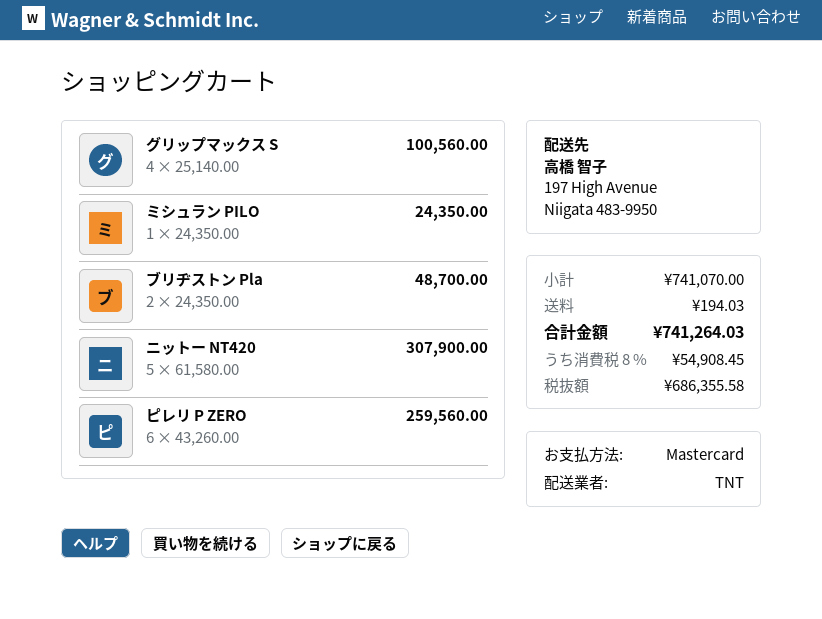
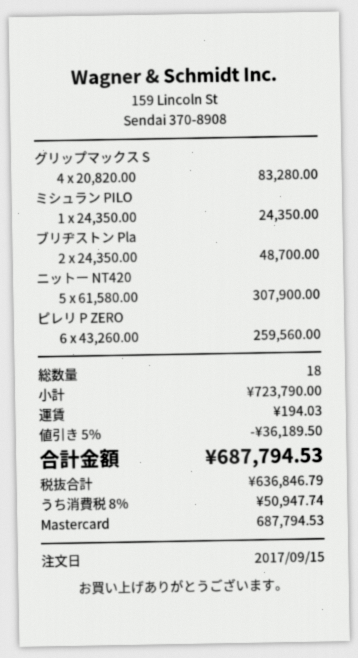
グリップマックス S: 4 x 25140.00 = 100560.00 -> 4 x 20820.00 = 83280.00
subtotal: 741070.00 -> 723790.00
discount: none -> 5% = 36189.50
net: 686355.58 -> 636846.79
tax: 8% = 54908.45 -> 8% = 50947.74
total: 741264.03 -> 687794.53

